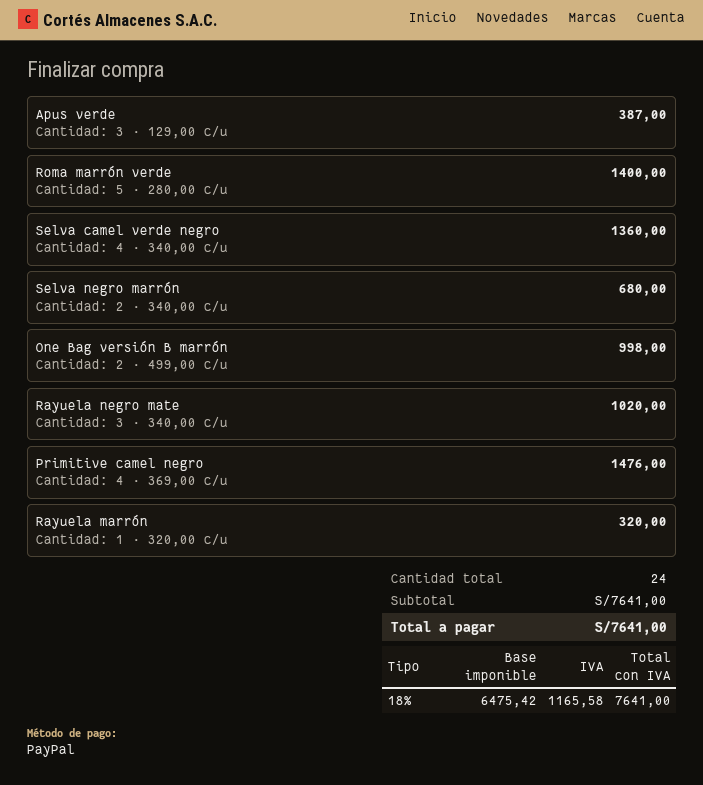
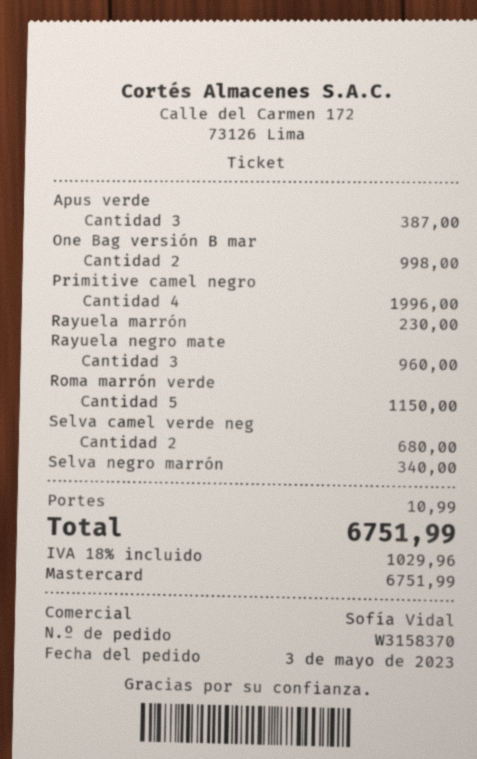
payment method: PayPal -> Mastercard
Roma marrón verde: 5 for 1400.00 -> 5 for 1150.00
Selva camel verde negro: 4 for 1360.00 -> 2 for 680.00
Selva negro marrón: 2 for 680.00 -> 1 for 340.00
Rayuela negro mate: 3 for 1020.00 -> 3 for 960.00
Primitive camel negro: 4 for 1476.00 -> 4 for 1996.00
Rayuela marrón: 1 for 320.00 -> 1 for 230.00
shipping: none -> 10.99
tax: 18% = 1165.58 -> 18% = 1029.96
total: 7641.00 -> 6751.99

